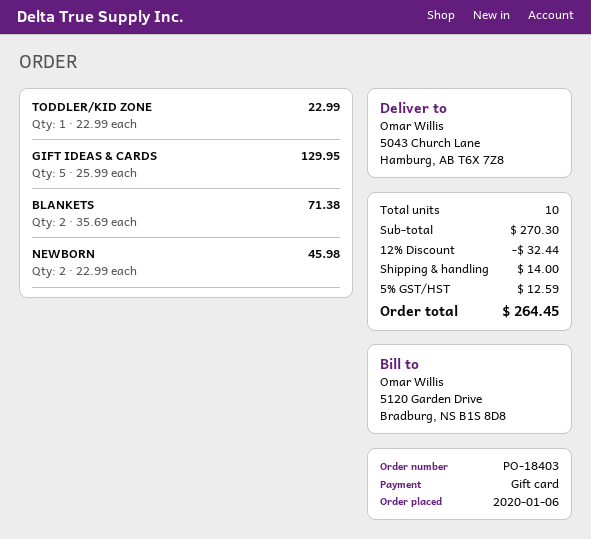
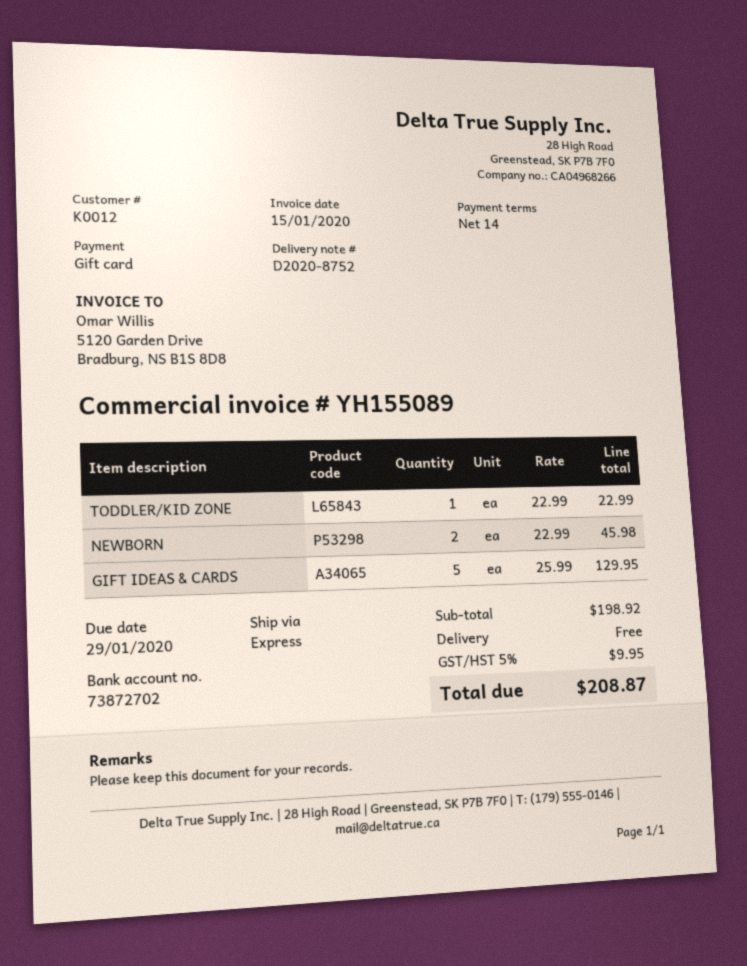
BLANKETS: 2 x 35.69 = 71.38 -> none
subtotal: 270.30 -> 198.92
discount: 12% = 32.44 -> none
shipping: 14.00 -> 0.00
tax: 5% = 12.59 -> 5% = 9.95
total: 264.45 -> 208.87

